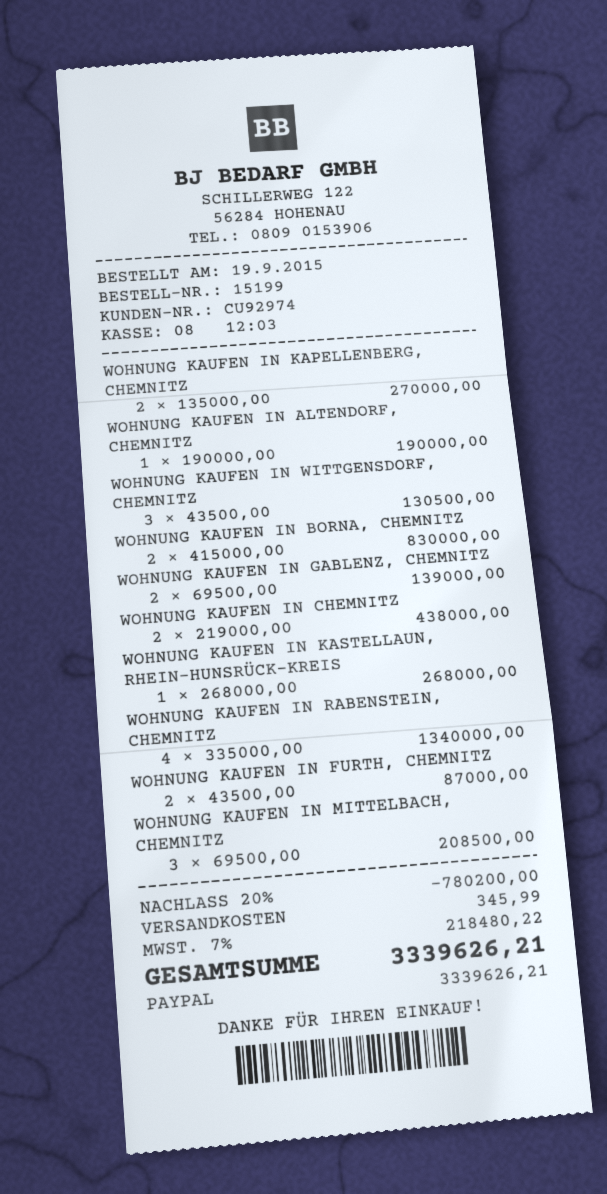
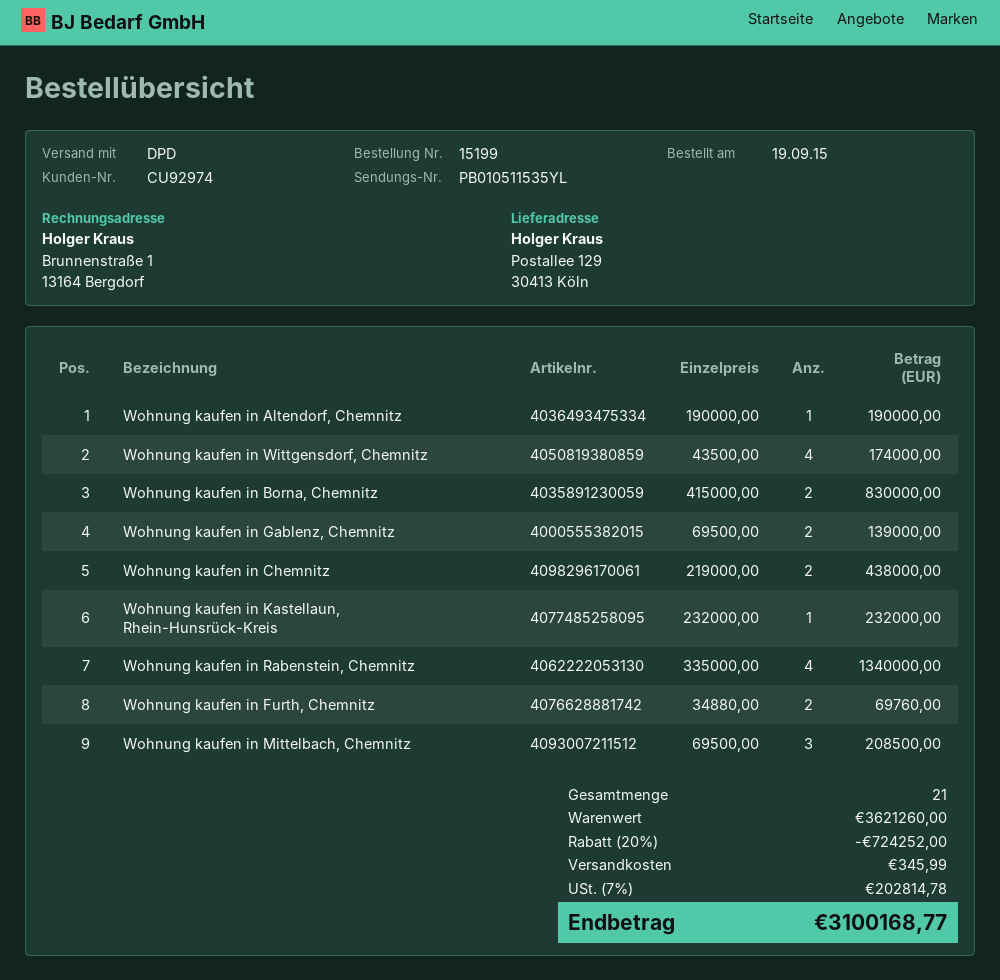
WOHNUNG KAUFEN IN KAPELLENBERG, CHEMNITZ: 2 x 135000.00 = 270000.00 -> none
WOHNUNG KAUFEN IN WITTGENSDORF, CHEMNITZ: 3 x 43500.00 = 130500.00 -> 4 x 43500.00 = 174000.00
WOHNUNG KAUFEN IN KASTELLAUN, RHEIN-HUNSRÜCK-KREIS: 1 x 268000.00 = 268000.00 -> 1 x 232000.00 = 232000.00
WOHNUNG KAUFEN IN FURTH, CHEMNITZ: 2 x 43500.00 = 87000.00 -> 2 x 34880.00 = 69760.00
discount: 20% = 780200.00 -> 20% = 724252.00
tax: 7% = 218480.22 -> 7% = 202814.78
total: 3339626.21 -> 3100168.77

